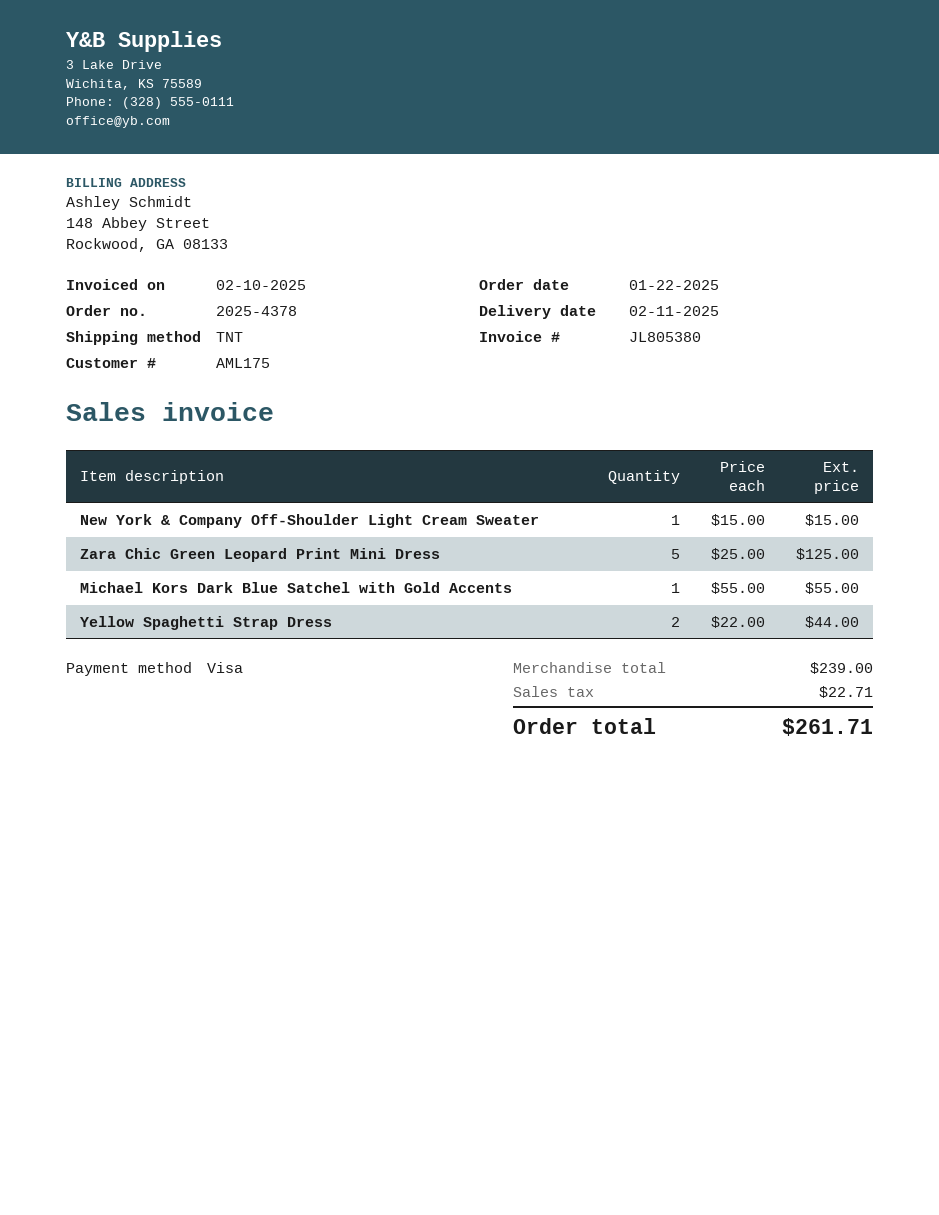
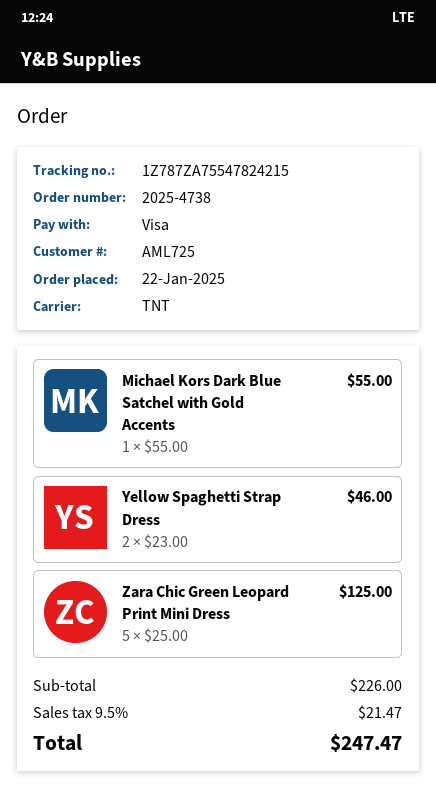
order number: 2025-4378 -> 2025-4738
customer number: AML175 -> AML725
New York & Company Off-Shoulder Light Cream Sweater: 1 x 15.00 = 15.00 -> none
Yellow Spaghetti Strap Dress: 2 x 22.00 = 44.00 -> 2 x 23.00 = 46.00
subtotal: 239.00 -> 226.00
tax: 22.71 -> 21.47
total: 261.71 -> 247.47

